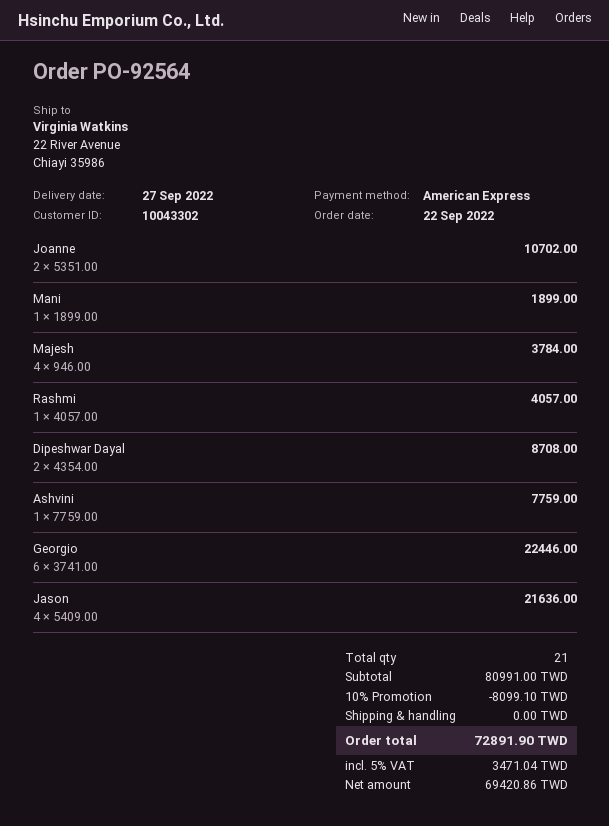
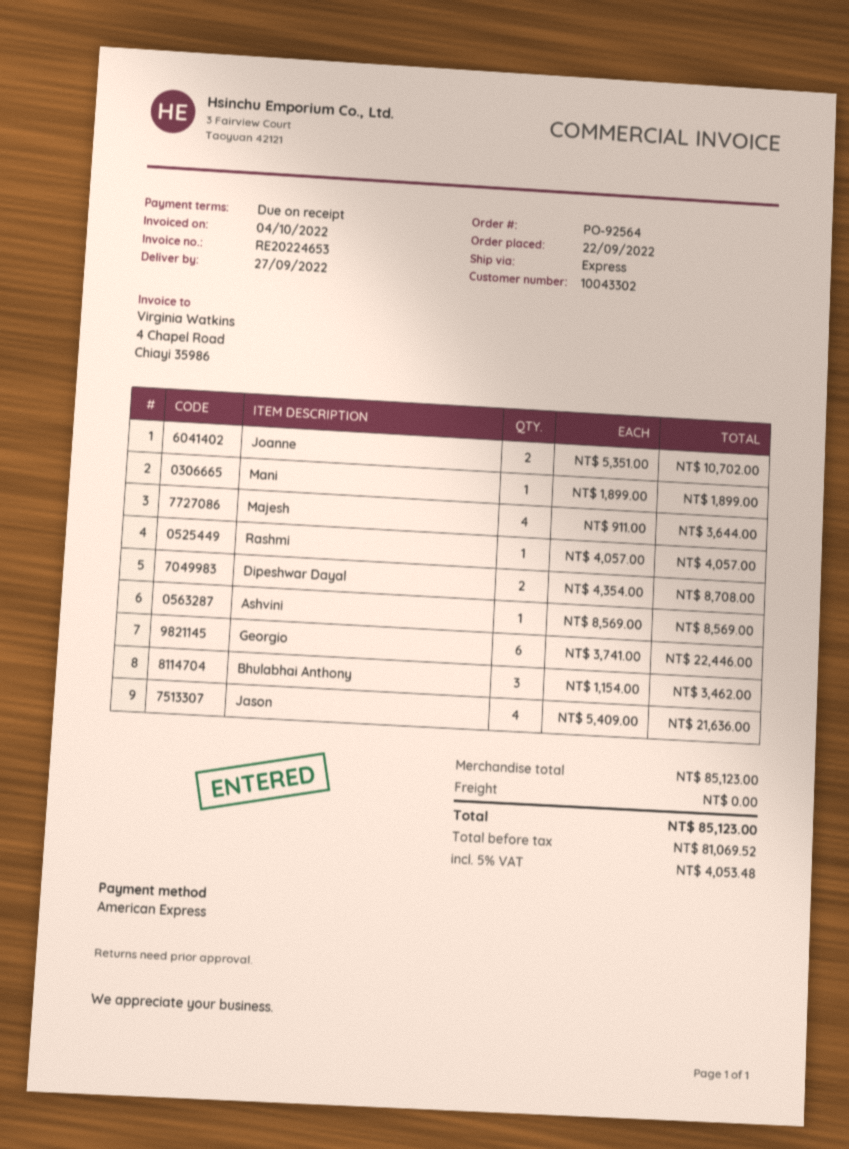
Majesh: 4 x 946.00 = 3784.00 -> 4 x 911.00 = 3644.00
Ashvini: 1 x 7759.00 = 7759.00 -> 1 x 8569.00 = 8569.00
Bhulabhai Anthony: none -> 3 x 1154.00 = 3462.00
subtotal: 80991.00 -> 85123.00
discount: 10% = 8099.10 -> none
net: 69420.86 -> 81069.52
tax: 5% = 3471.04 -> 5% = 4053.48
total: 72891.90 -> 85123.00

